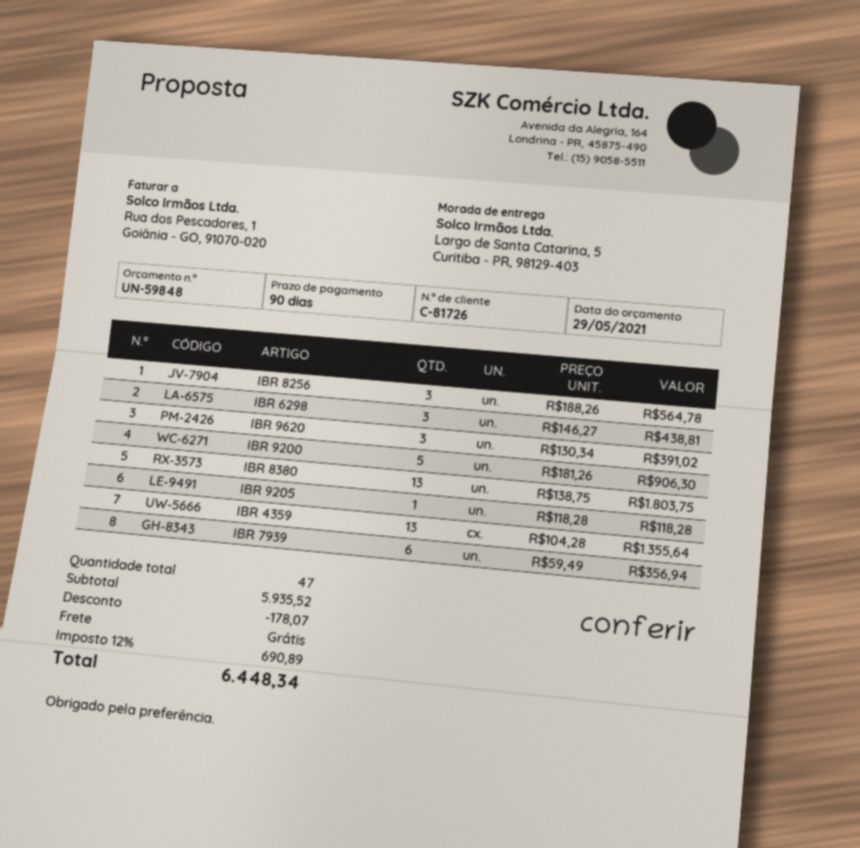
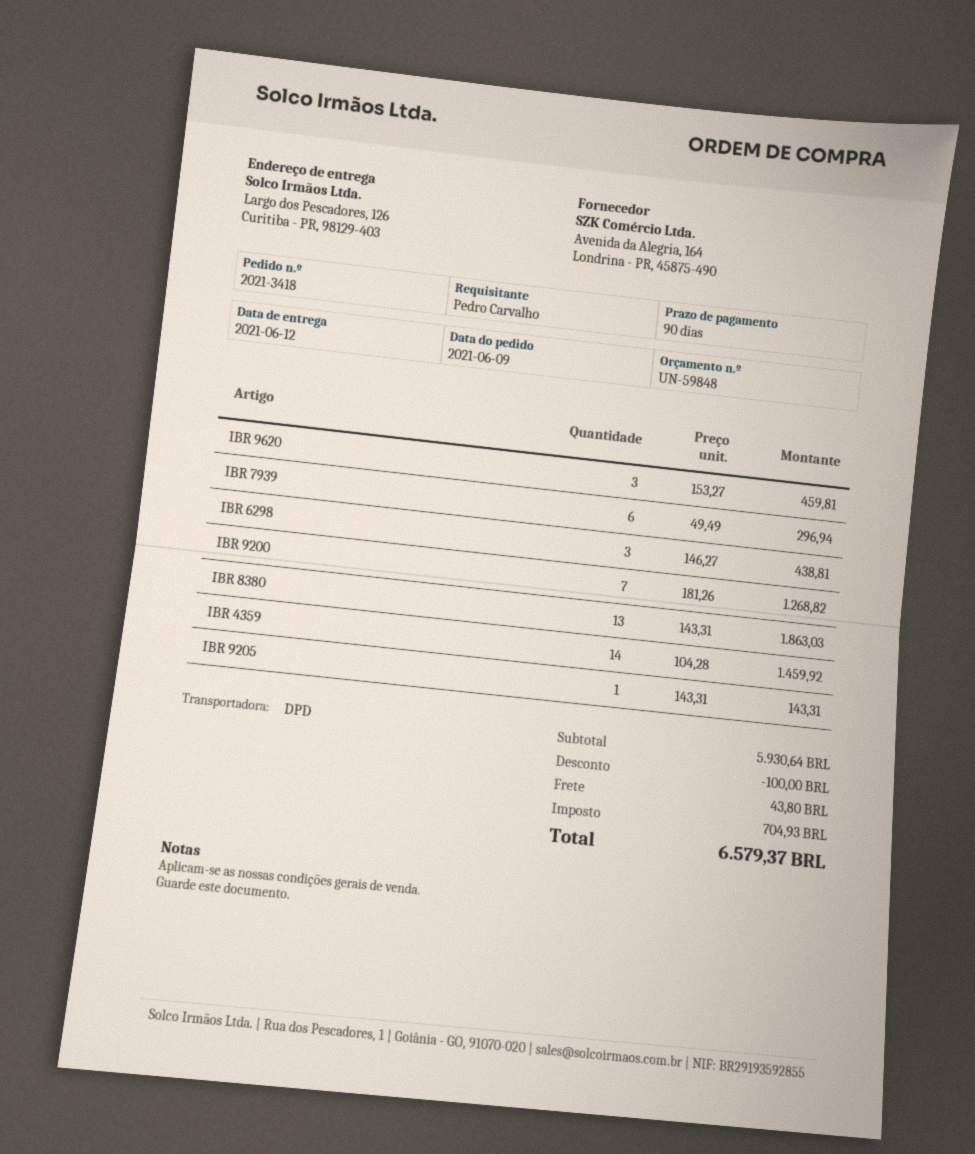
ship to: Largo de Santa Catarina, 5, Curitiba - PR, 98129-403 -> Largo dos Pescadores, 126, Curitiba - PR, 98129-403
IBR 8256: 3 x 188.26 = 564.78 -> none
IBR 9620: 3 x 130.34 = 391.02 -> 3 x 153.27 = 459.81
IBR 9200: 5 x 181.26 = 906.30 -> 7 x 181.26 = 1268.82
IBR 8380: 13 x 138.75 = 1803.75 -> 13 x 143.31 = 1863.03
IBR 9205: 1 x 118.28 = 118.28 -> 1 x 143.31 = 143.31
IBR 4359: 13 x 104.28 = 1355.64 -> 14 x 104.28 = 1459.92
IBR 7939: 6 x 59.49 = 356.94 -> 6 x 49.49 = 296.94
subtotal: 5935.52 -> 5930.64
discount: 178.07 -> 100.00
shipping: 0.00 -> 43.80
tax: 690.89 -> 704.93
total: 6448.34 -> 6579.37

